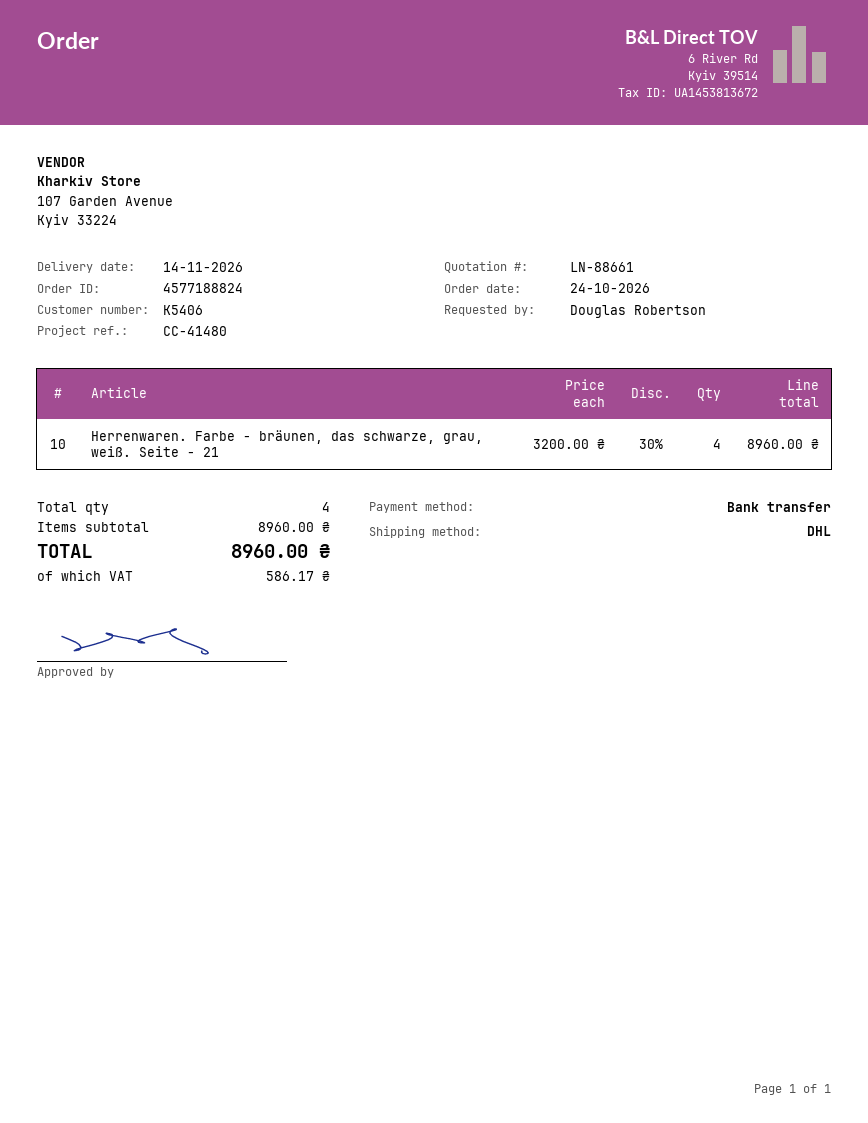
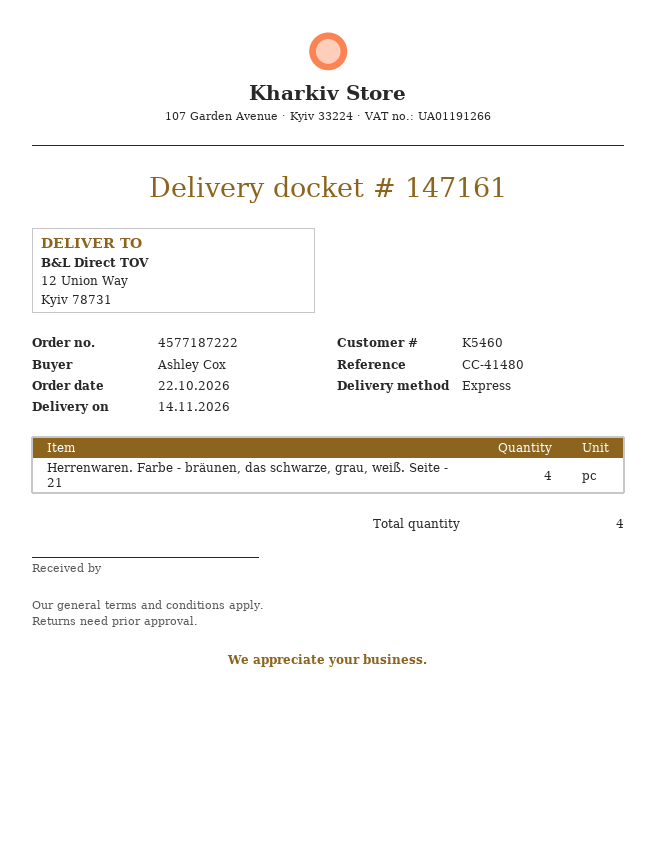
order number: 4577188824 -> 4577187222
order date: 2026-10-24 -> 2026-10-22
customer number: K5406 -> K5460
ordered by: Douglas Robertson -> Ashley Cox
shipping method: DHL -> express

